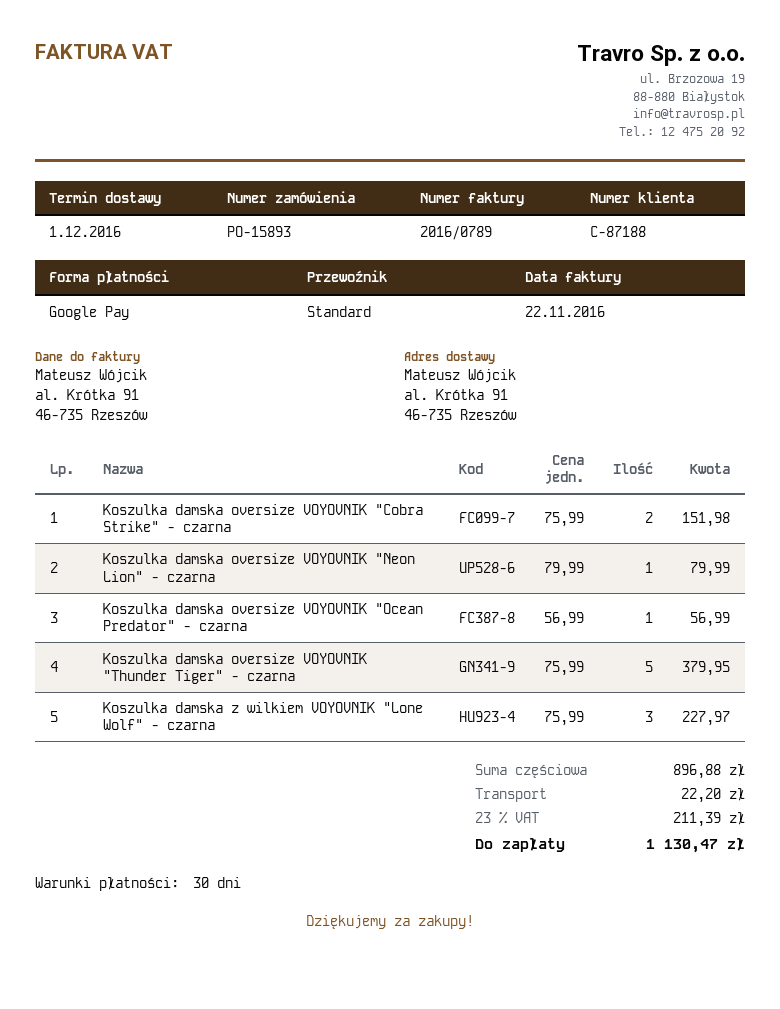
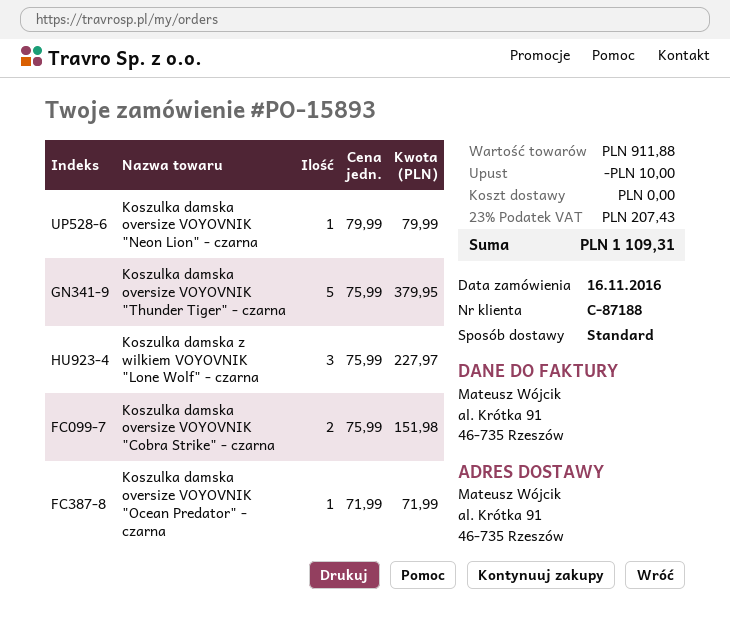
Koszulka damska oversize VOYOVNIK "Ocean Predator" - czarna: 1 x 56.99 = 56.99 -> 1 x 71.99 = 71.99
subtotal: 896.88 -> 911.88
discount: none -> 10.00
shipping: 22.20 -> 0.00
tax: 23% = 211.39 -> 23% = 207.43
total: 1130.47 -> 1109.31

